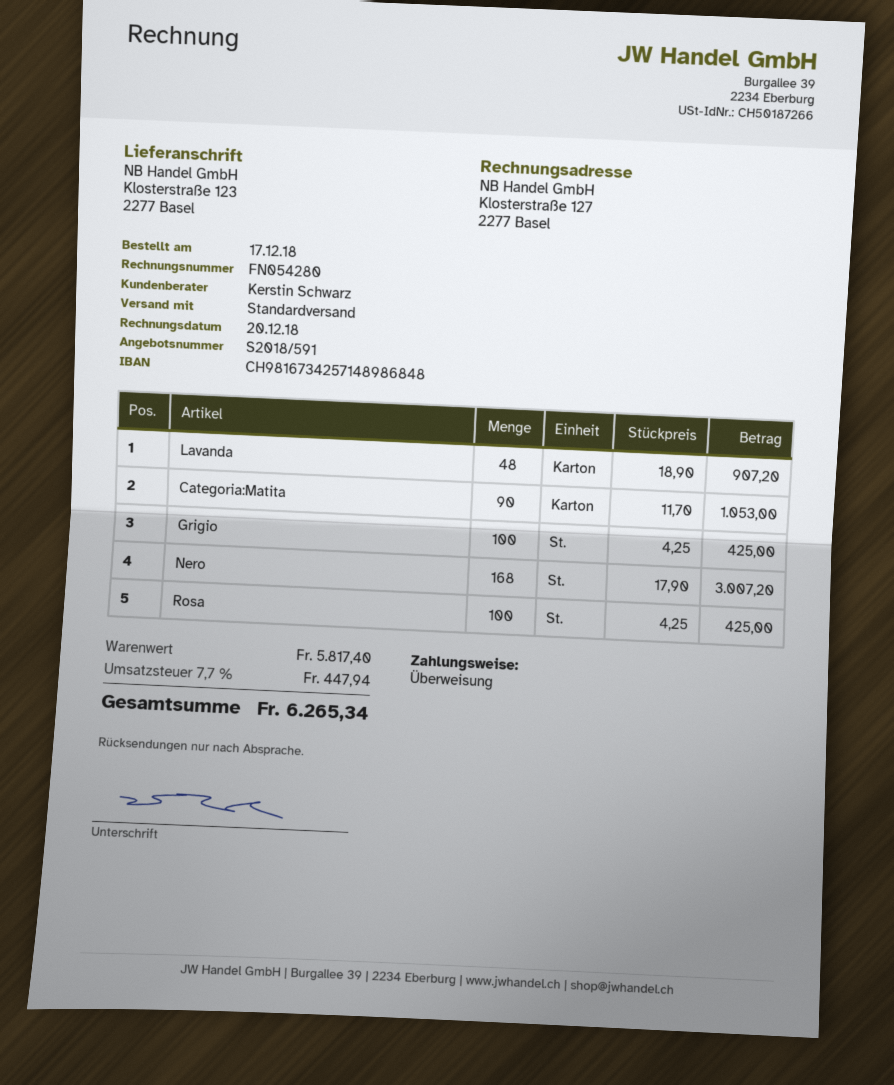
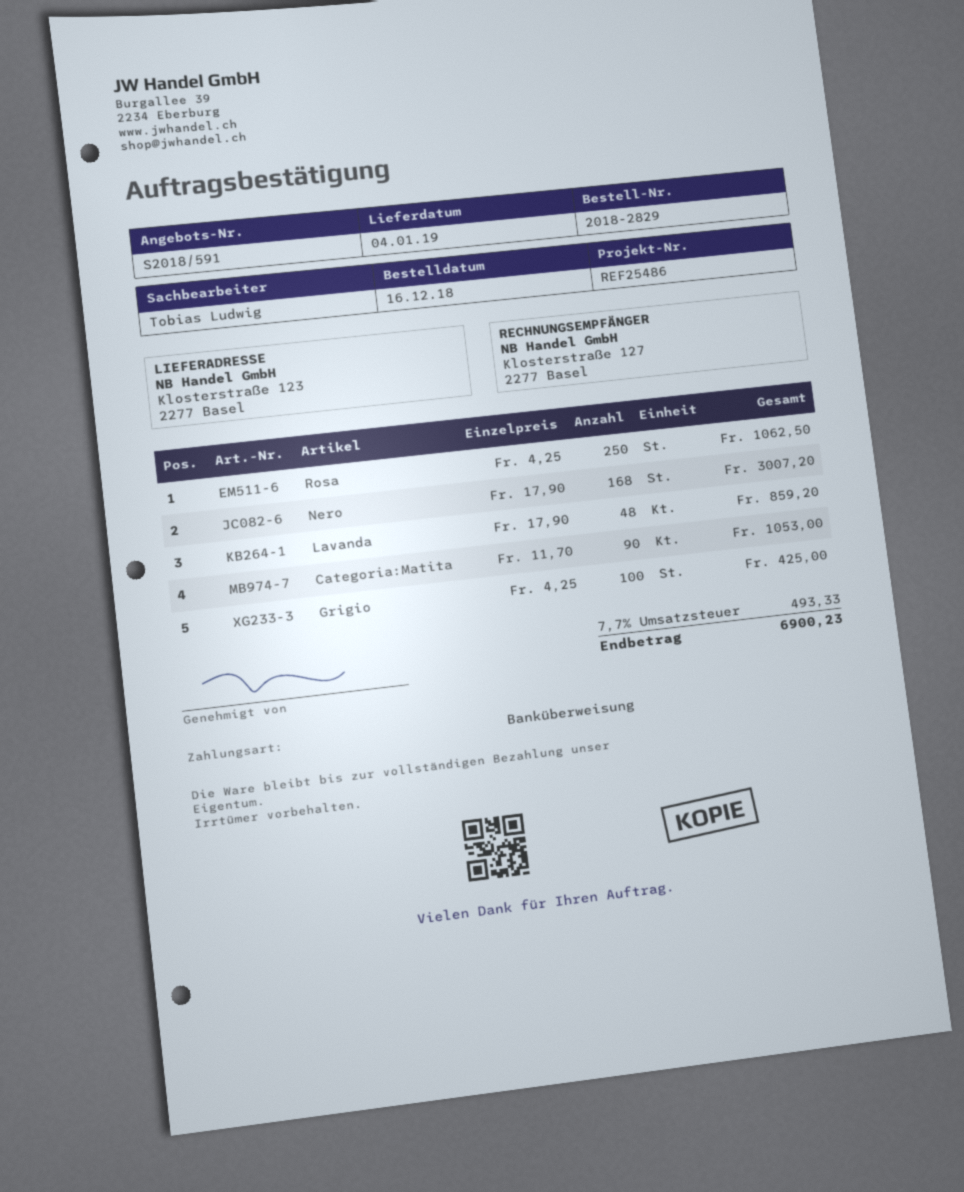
order date: 2018-12-17 -> 2018-12-16
sales rep: Kerstin Schwarz -> Tobias Ludwig
Lavanda: 48 x 18.90 = 907.20 -> 48 x 17.90 = 859.20
Rosa: 100 x 4.25 = 425.00 -> 250 x 4.25 = 1062.50
tax: 7.7% = 447.94 -> 7.7% = 493.33
total: 6265.34 -> 6900.23

